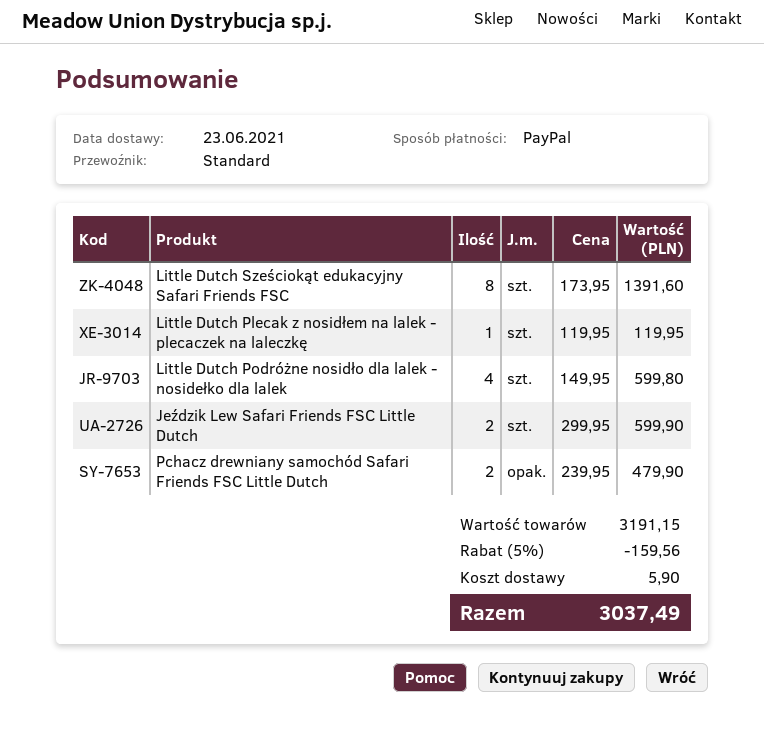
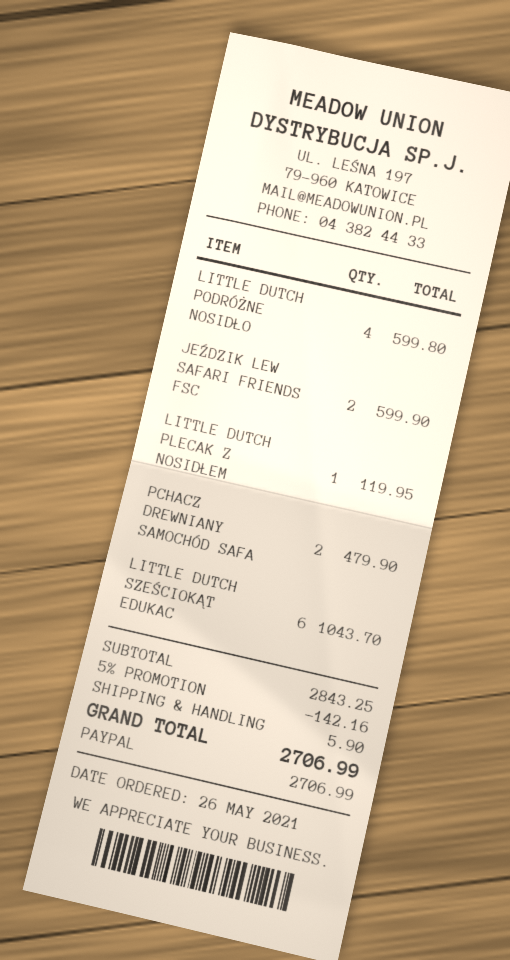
Little Dutch Sześciokąt edukacyjny Safari Friends FSC: 8 for 1391.60 -> 6 for 1043.70
subtotal: 3191.15 -> 2843.25
discount: 5% = 159.56 -> 5% = 142.16
total: 3037.49 -> 2706.99

